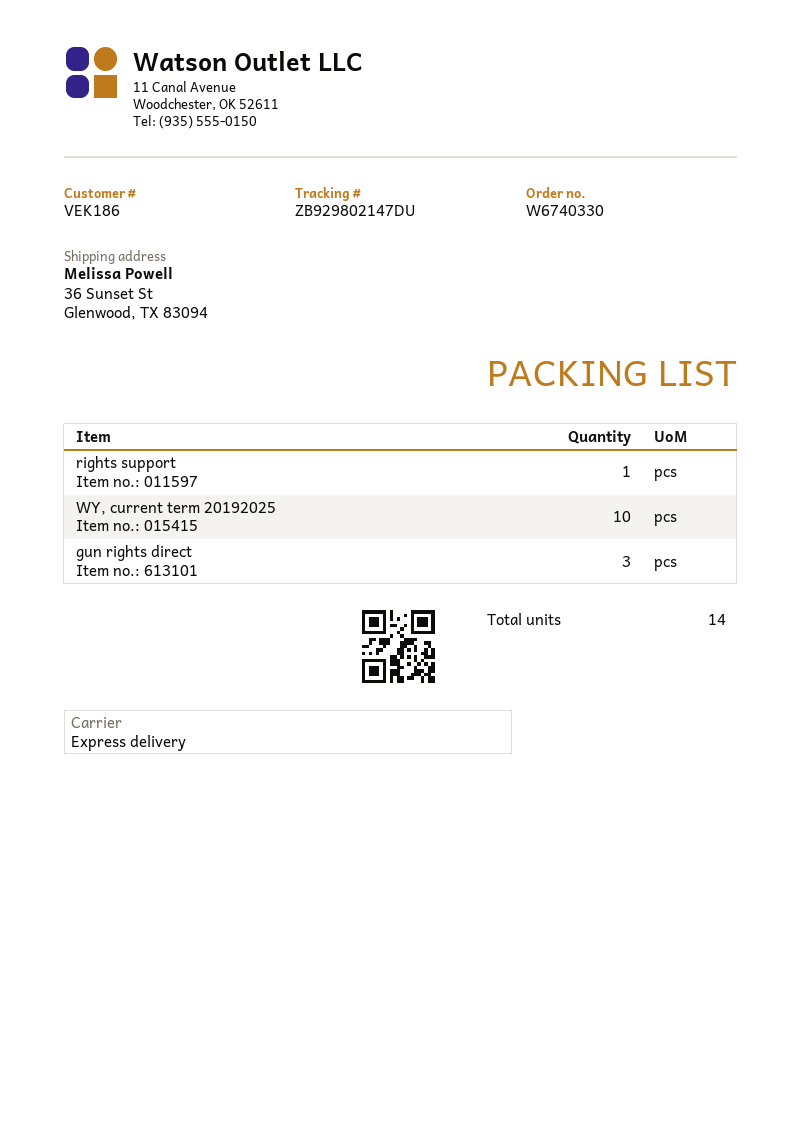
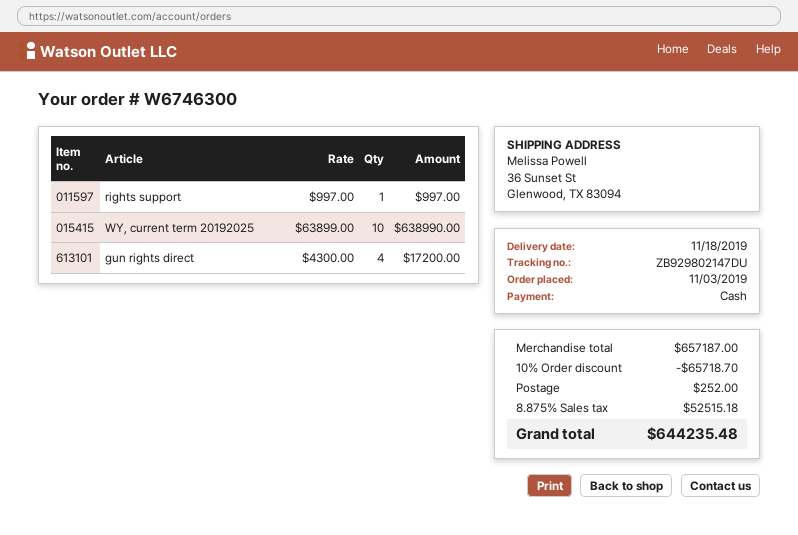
order number: W6740330 -> W6746300
gun rights direct: 3 -> 4

